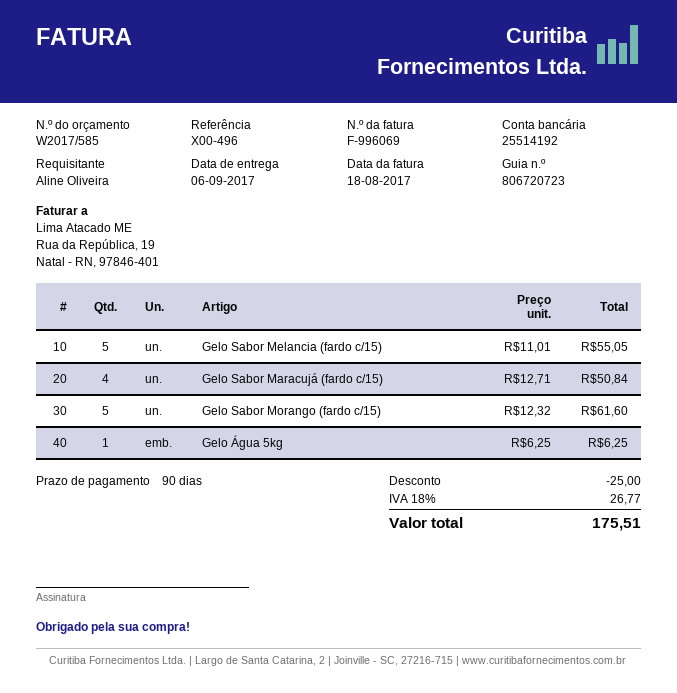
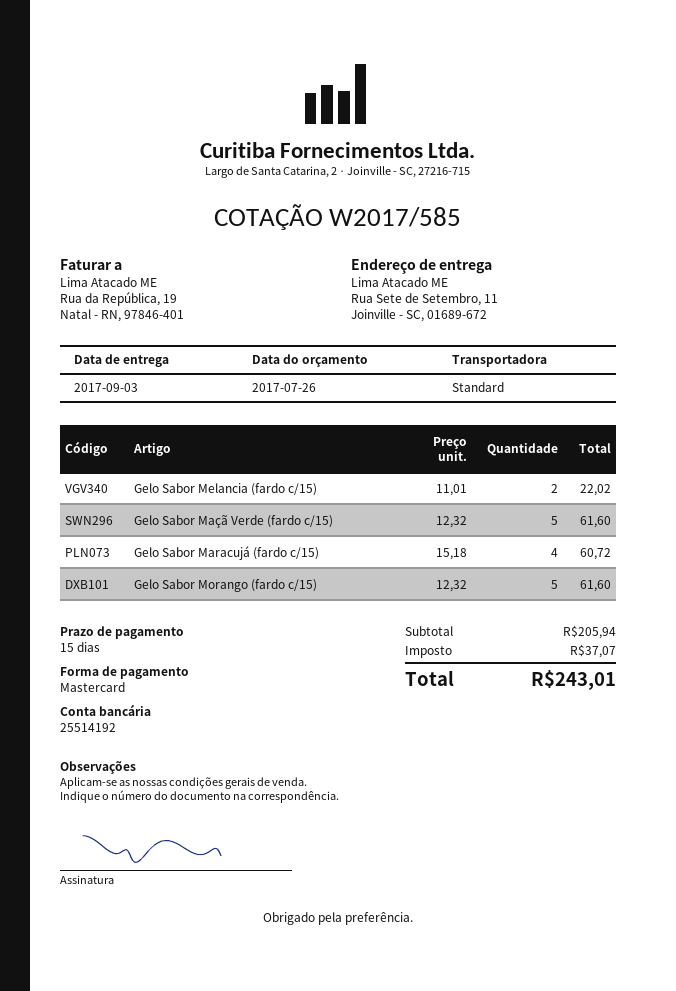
delivery date: 2017-09-06 -> 2017-09-03
payment terms: 90 days -> 15 days
Gelo Sabor Melancia (fardo c/15): 5 x 11.01 = 55.05 -> 2 x 11.01 = 22.02
Gelo Sabor Maracujá (fardo c/15): 4 x 12.71 = 50.84 -> 4 x 15.18 = 60.72
Gelo Água 5kg: 1 x 6.25 = 6.25 -> none
Gelo Sabor Maçã Verde (fardo c/15): none -> 5 x 12.32 = 61.60
discount: 25.00 -> none
tax: 26.77 -> 37.07
total: 175.51 -> 243.01

